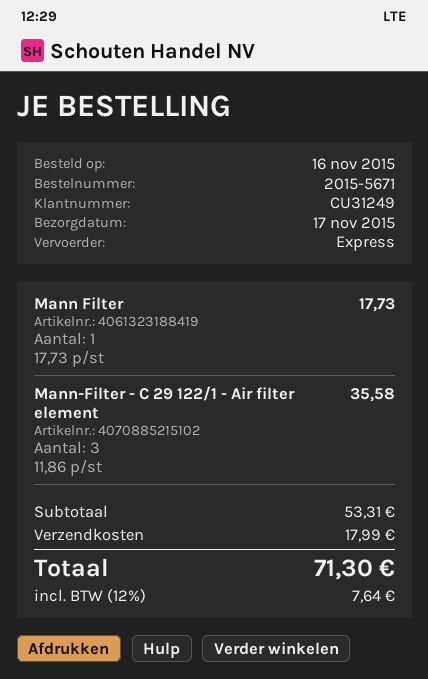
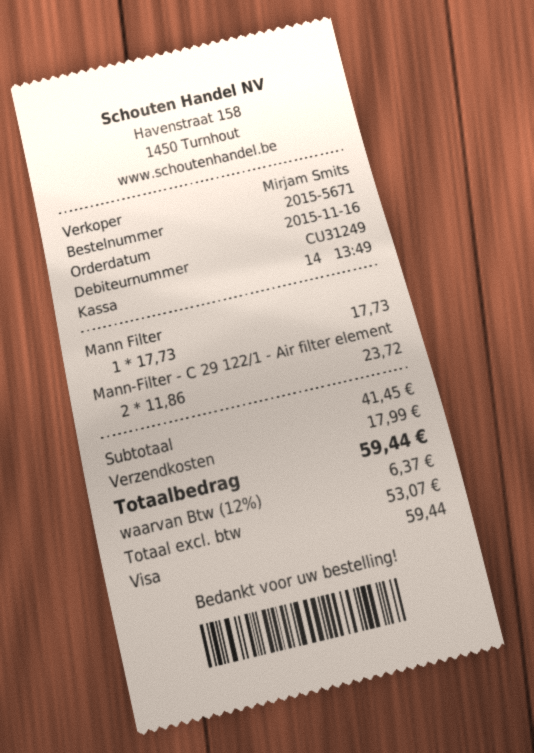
Mann-Filter - C 29 122/1 - Air filter element: 3 x 11.86 = 35.58 -> 2 x 11.86 = 23.72
subtotal: 53.31 -> 41.45
tax: 12% = 7.64 -> 12% = 6.37
total: 71.30 -> 59.44

